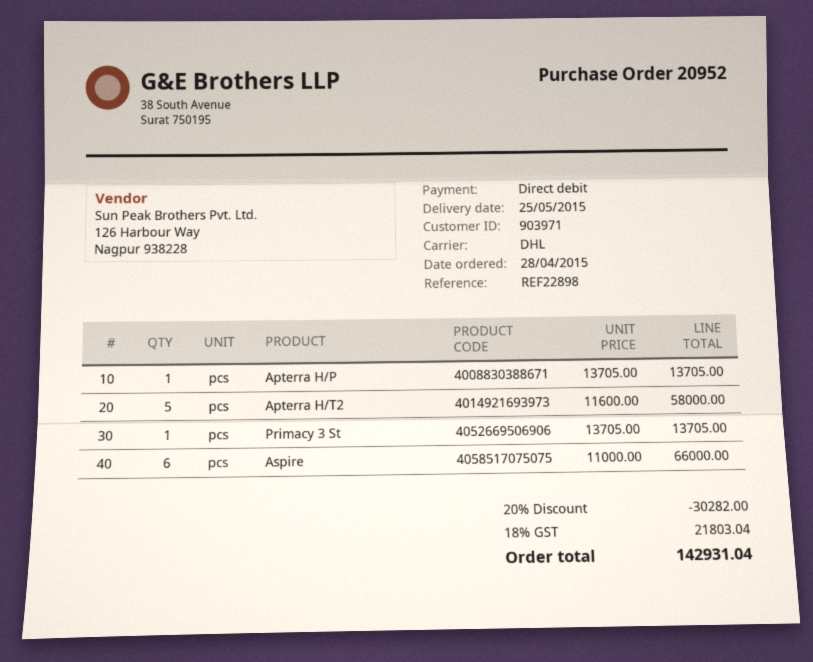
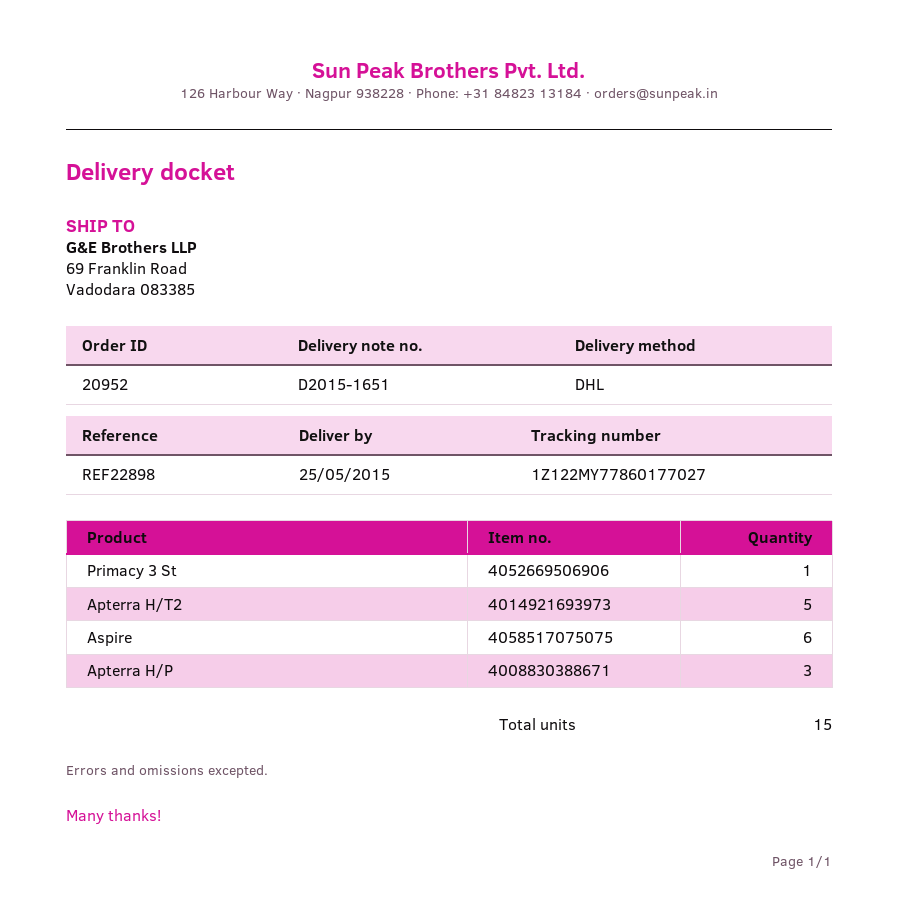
Apterra H/P: 1 -> 3

